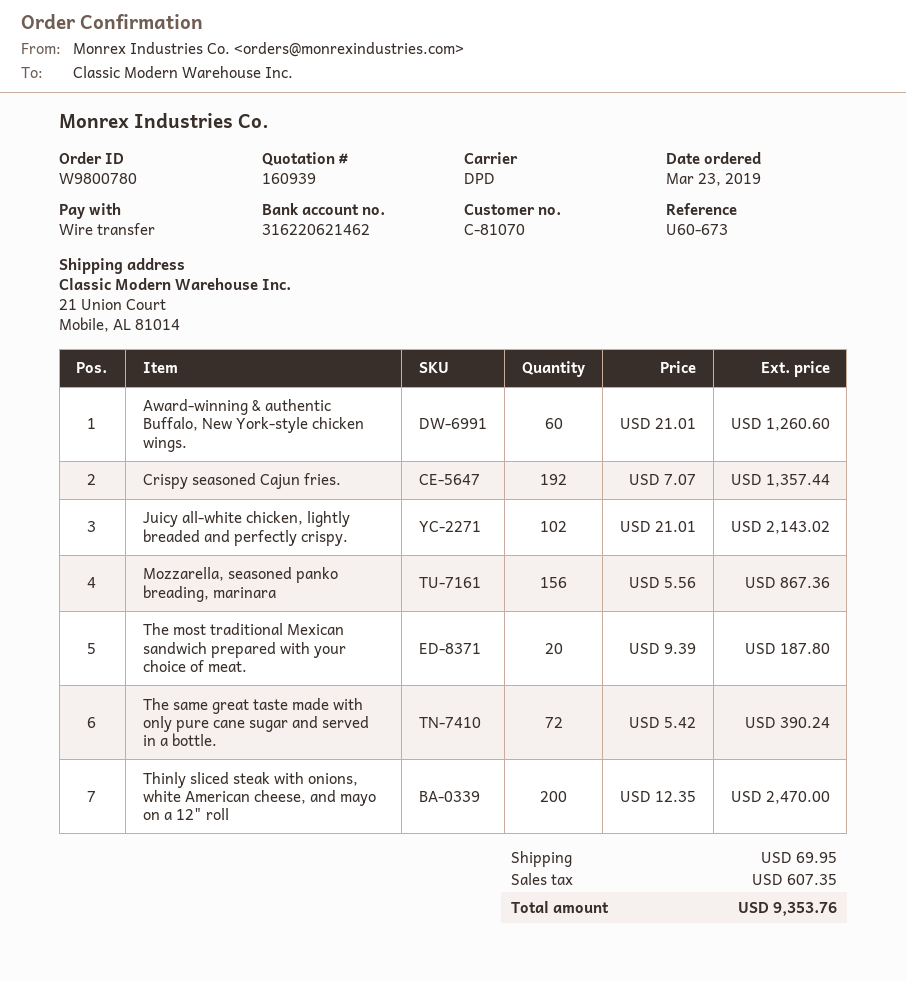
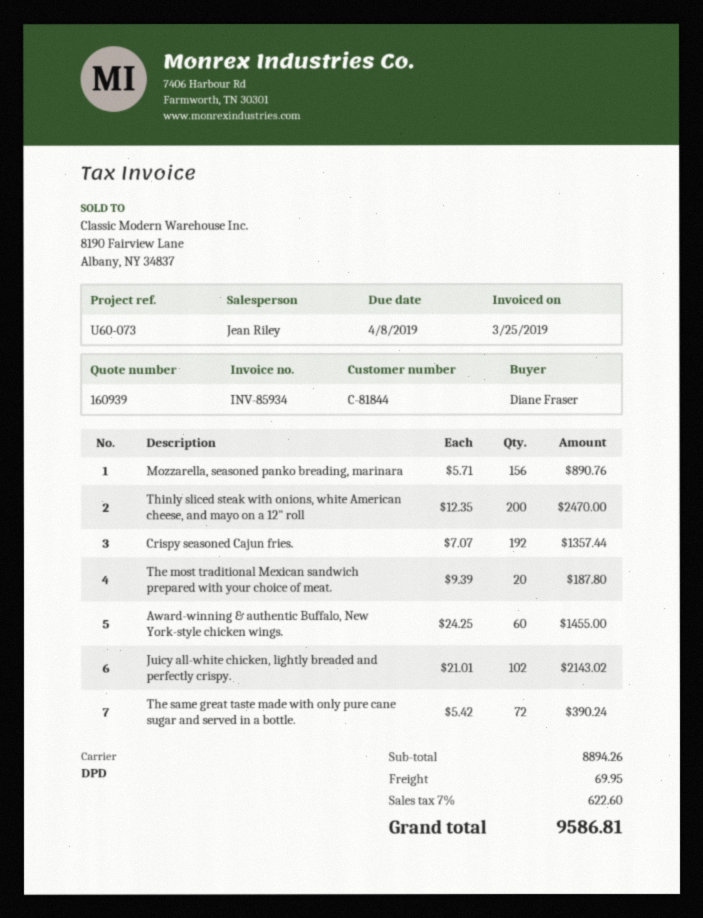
customer number: C-81070 -> C-81844
reference: U60-673 -> U60-073
Award-winning & authentic Buffalo, New York-style chicken wings.: 60 x 21.01 = 1260.60 -> 60 x 24.25 = 1455.00
Mozzarella, seasoned panko breading, marinara: 156 x 5.56 = 867.36 -> 156 x 5.71 = 890.76
tax: 607.35 -> 622.60
total: 9353.76 -> 9586.81

